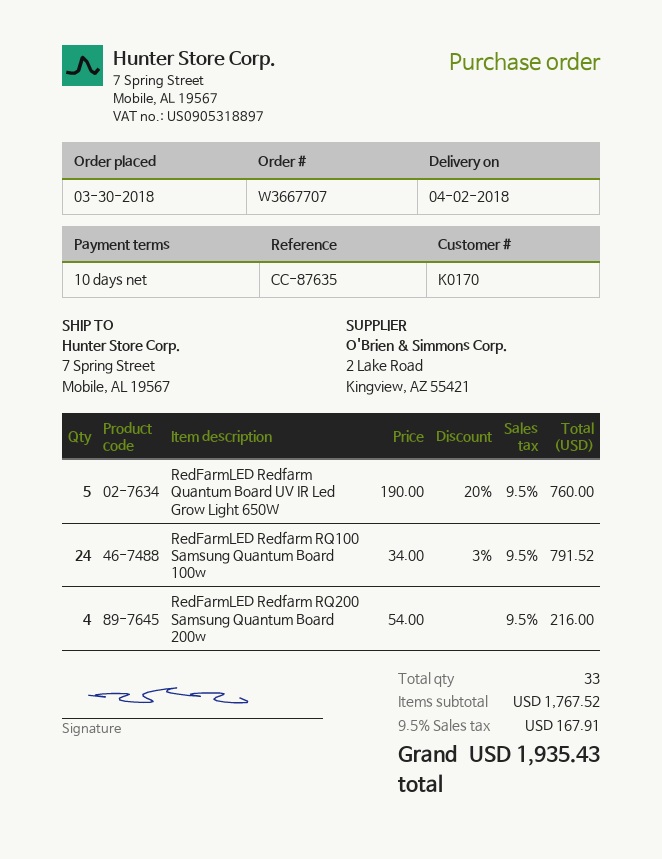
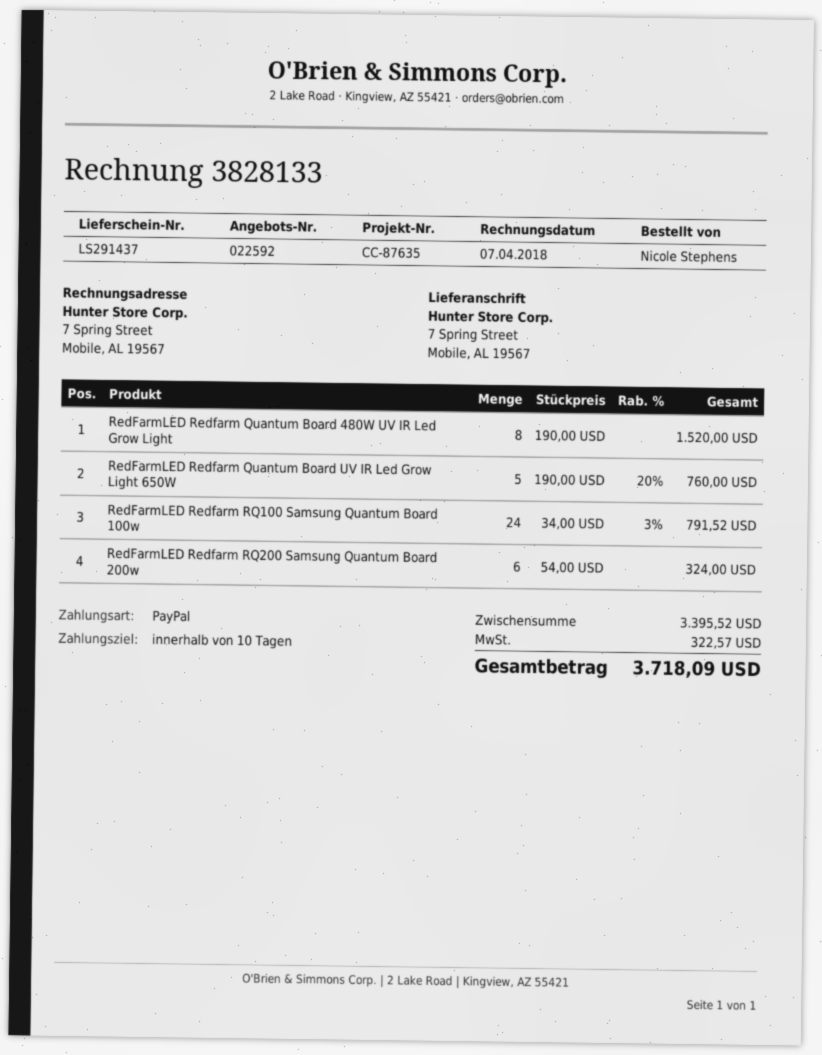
RedFarmLED Redfarm RQ200 Samsung Quantum Board 200w: 4 x 54.00 = 216.00 -> 6 x 54.00 = 324.00
RedFarmLED Redfarm Quantum Board 480W UV IR Led Grow Light: none -> 8 x 190.00 = 1520.00
subtotal: 1767.52 -> 3395.52
tax: 167.91 -> 322.57
total: 1935.43 -> 3718.09

